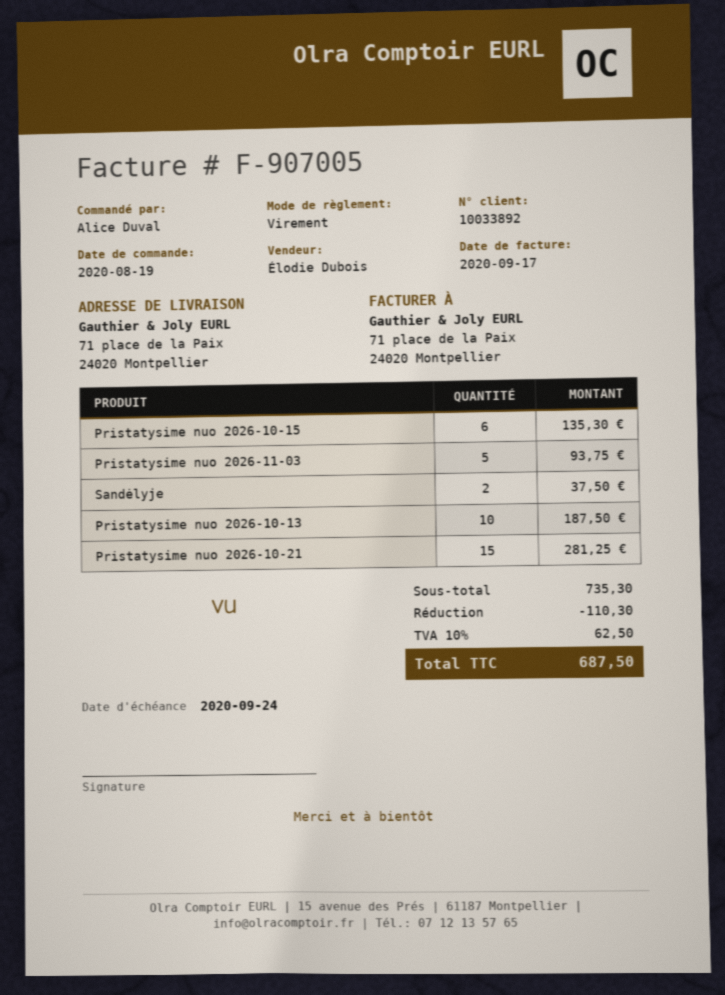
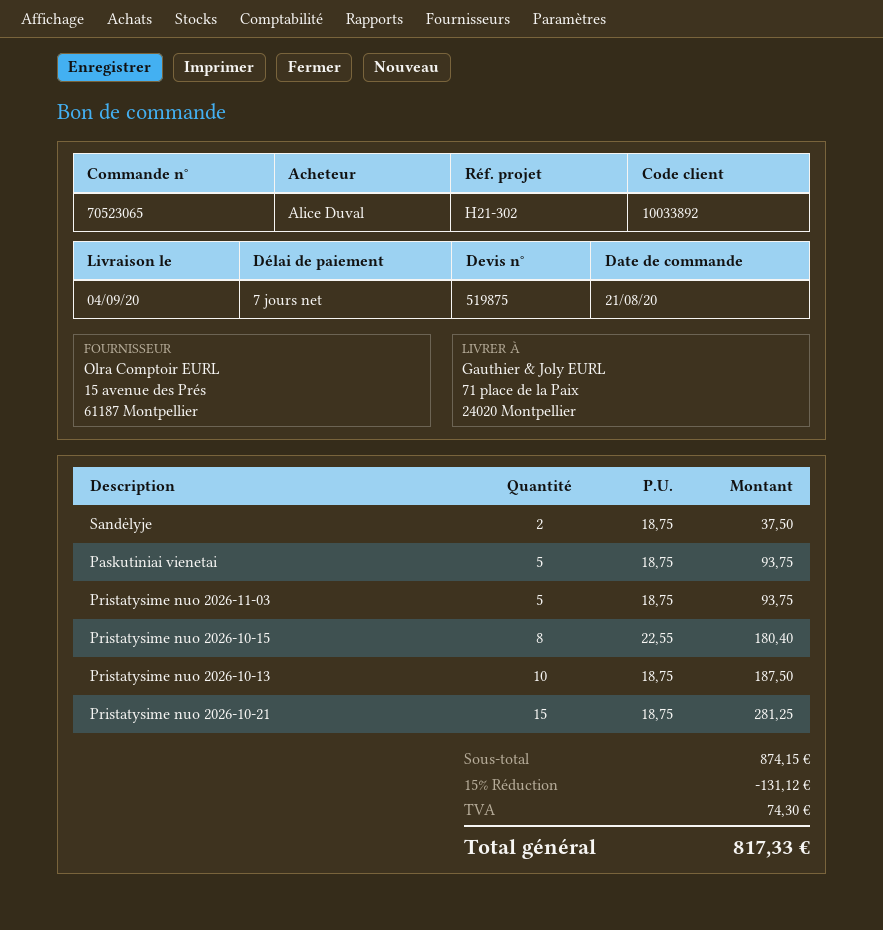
order date: 2020-08-19 -> 2020-08-21
Pristatysime nuo 2026‑10‑15: 6 for 135.30 -> 8 for 180.40
Paskutiniai vienetai: none -> 5 for 93.75
subtotal: 735.30 -> 874.15
discount: 110.30 -> 131.12
tax: 62.50 -> 74.30
total: 687.50 -> 817.33

